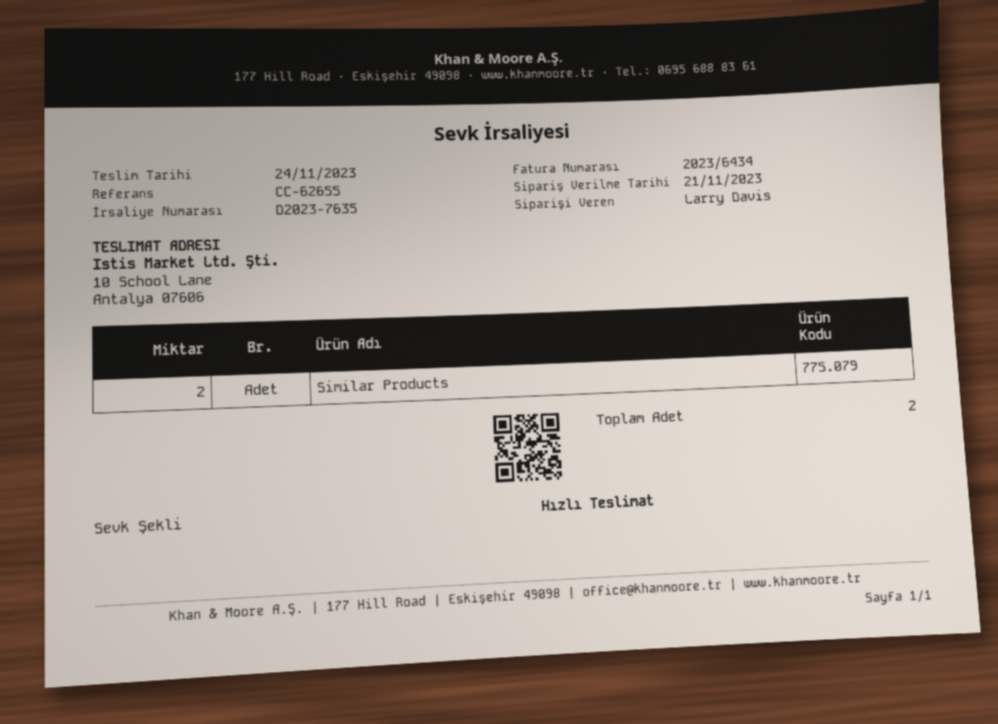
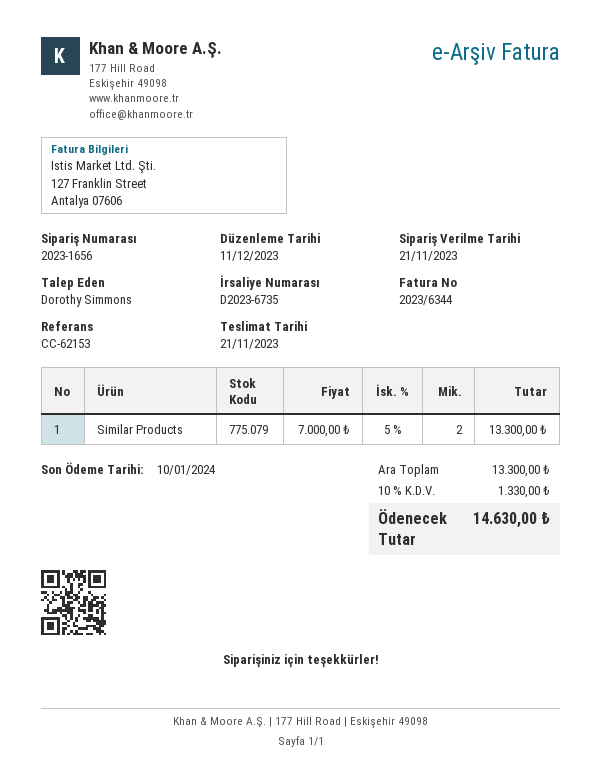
delivery note number: D2023-7635 -> D2023-6735
delivery date: 2023-11-24 -> 2023-11-21
invoice number: 2023/6434 -> 2023/6344
reference: CC-62655 -> CC-62153
ordered by: Larry Davis -> Dorothy Simmons

